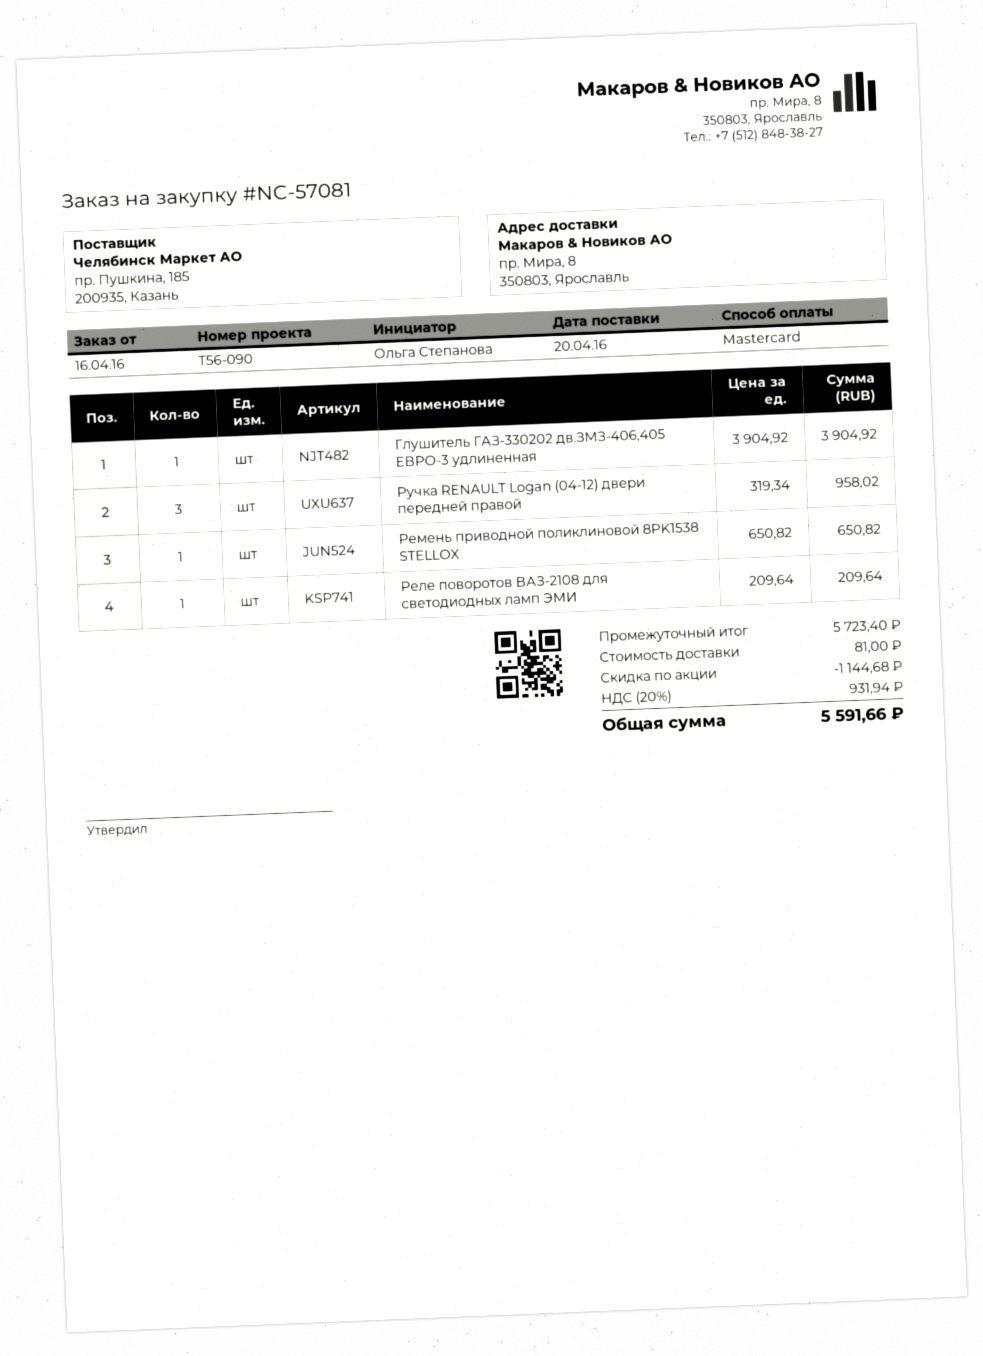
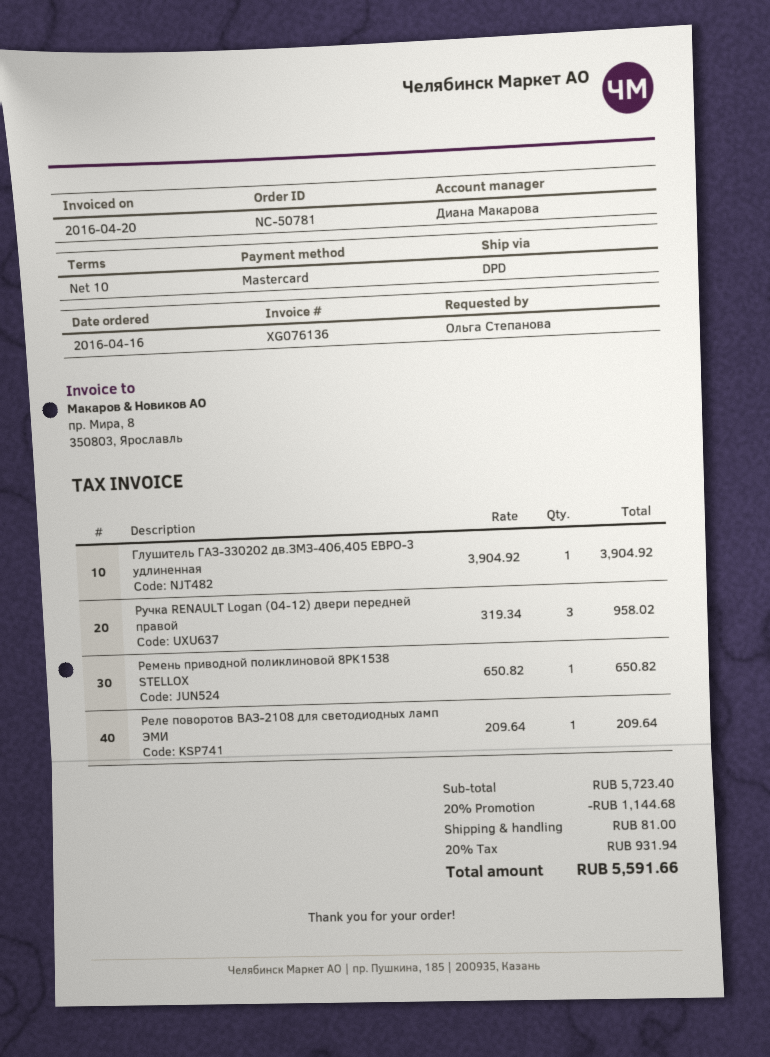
order number: NC-57081 -> NC-50781

